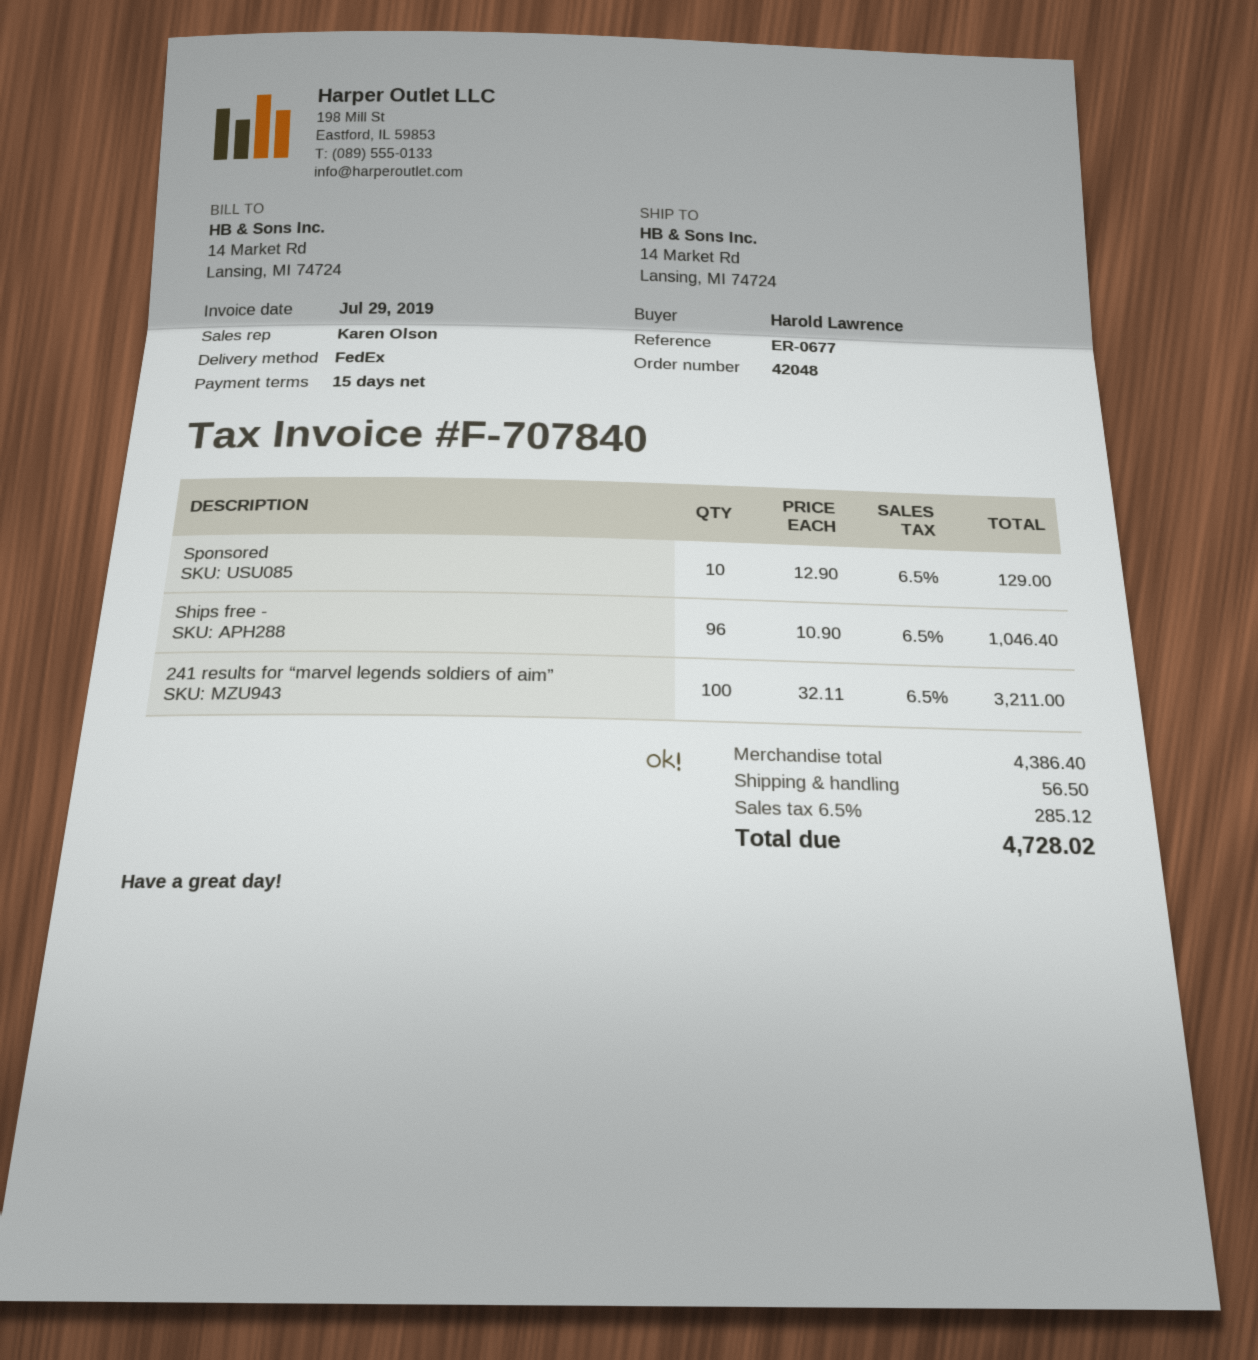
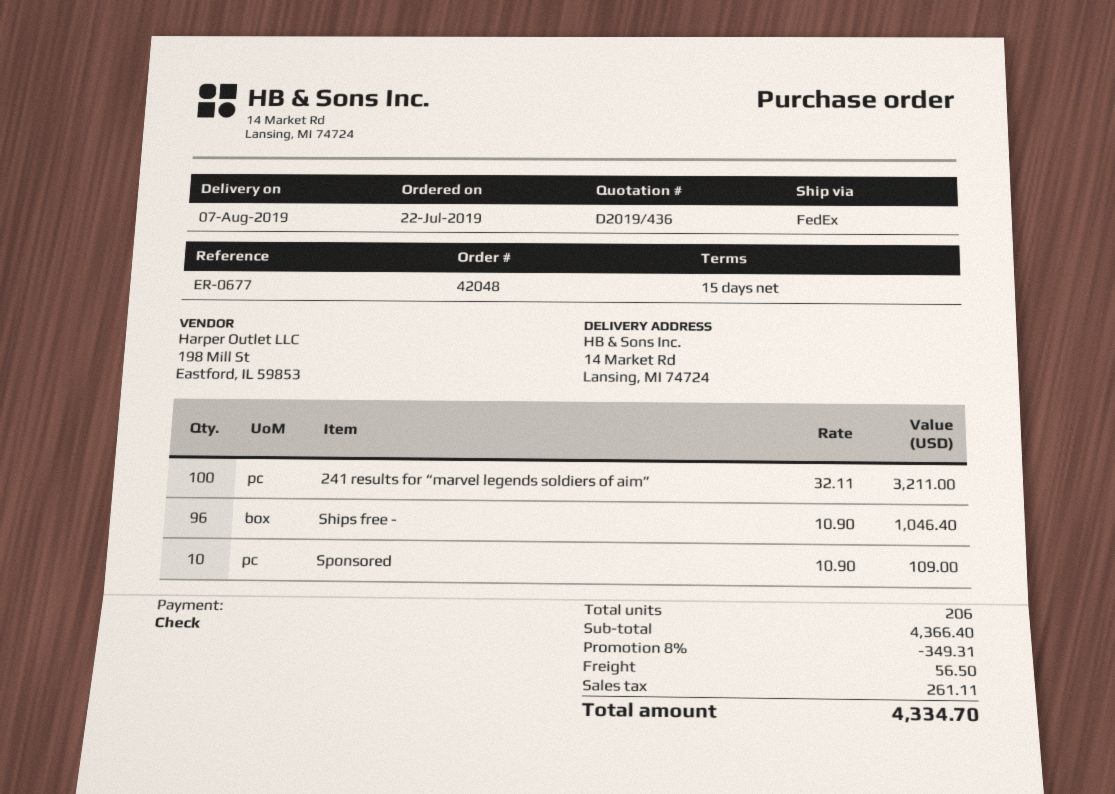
Sponsored: 10 x 12.90 = 129.00 -> 10 x 10.90 = 109.00
subtotal: 4386.40 -> 4366.40
discount: none -> 8% = 349.31
tax: 285.12 -> 261.11
total: 4728.02 -> 4334.70

